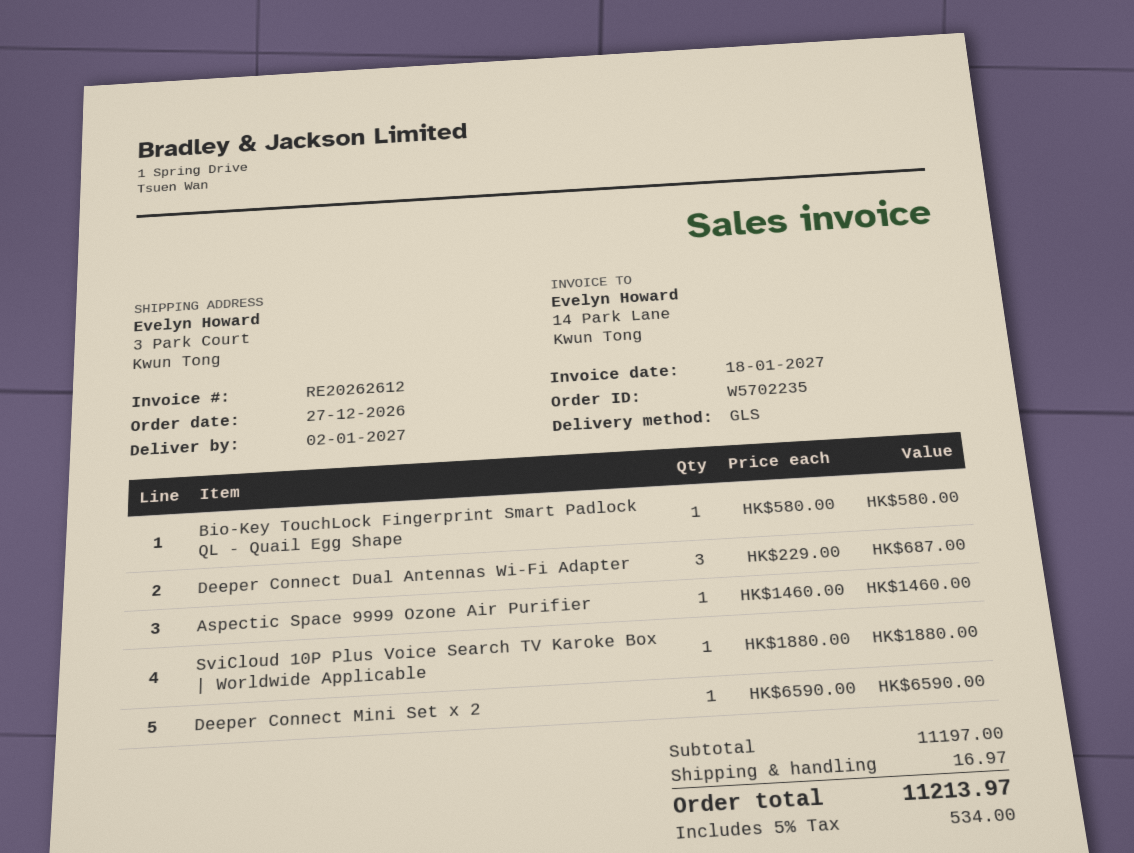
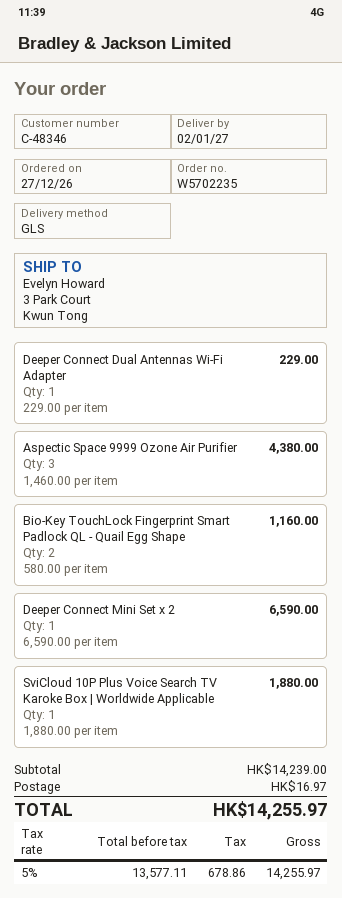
Bio-Key TouchLock Fingerprint Smart Padlock QL - Quail Egg Shape: 1 x 580.00 = 580.00 -> 2 x 580.00 = 1160.00
Deeper Connect Dual Antennas Wi-Fi Adapter: 3 x 229.00 = 687.00 -> 1 x 229.00 = 229.00
Aspectic Space 9999 Ozone Air Purifier: 1 x 1460.00 = 1460.00 -> 3 x 1460.00 = 4380.00
subtotal: 11197.00 -> 14239.00
tax: 5% = 534.00 -> 5% = 678.86
total: 11213.97 -> 14255.97

